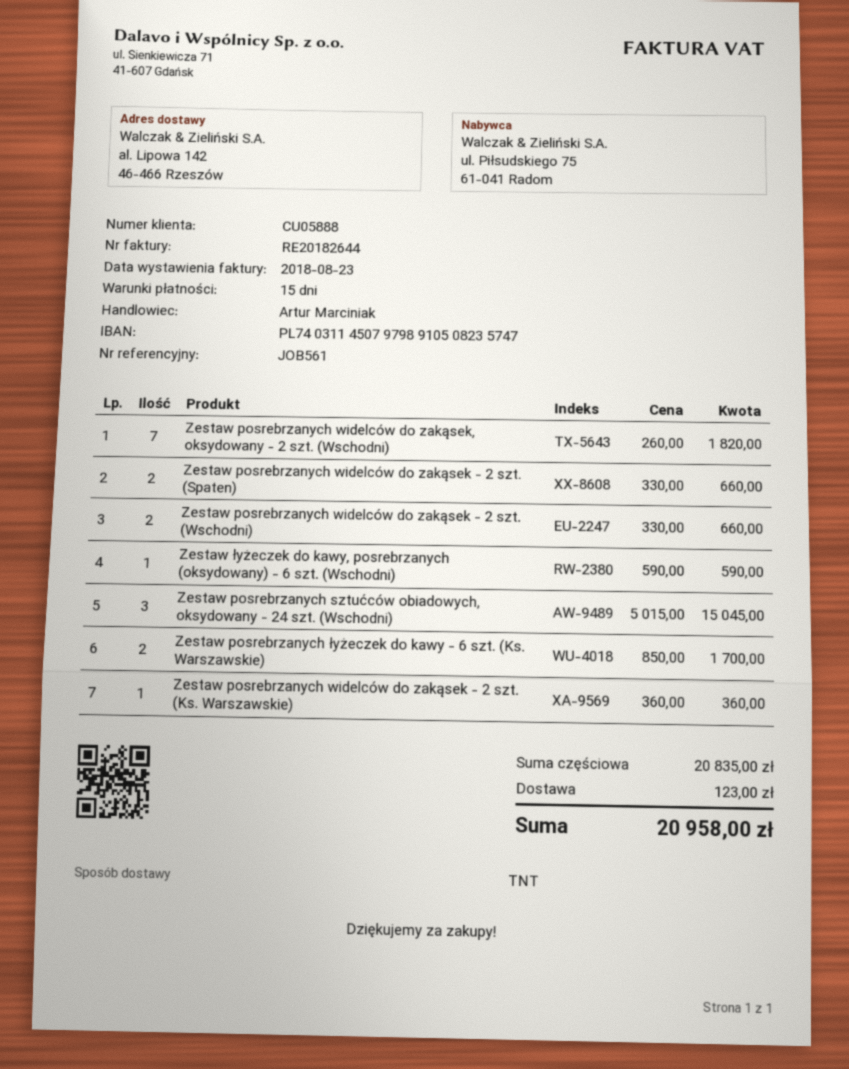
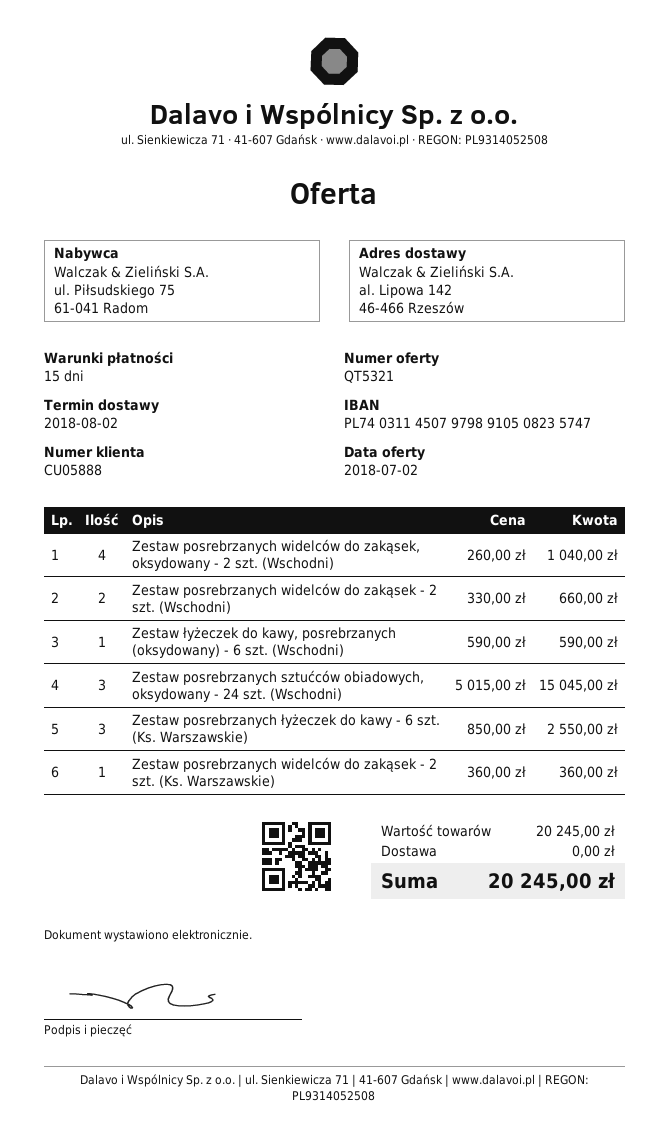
Zestaw posrebrzanych widelców do zakąsek, oksydowany - 2 szt. (Wschodni): 7 x 260.00 = 1820.00 -> 4 x 260.00 = 1040.00
Zestaw posrebrzanych widelców do zakąsek - 2 szt. (Spaten): 2 x 330.00 = 660.00 -> none
Zestaw posrebrzanych łyżeczek do kawy - 6 szt. (Ks. Warszawskie): 2 x 850.00 = 1700.00 -> 3 x 850.00 = 2550.00
subtotal: 20835.00 -> 20245.00
shipping: 123.00 -> 0.00
total: 20958.00 -> 20245.00

